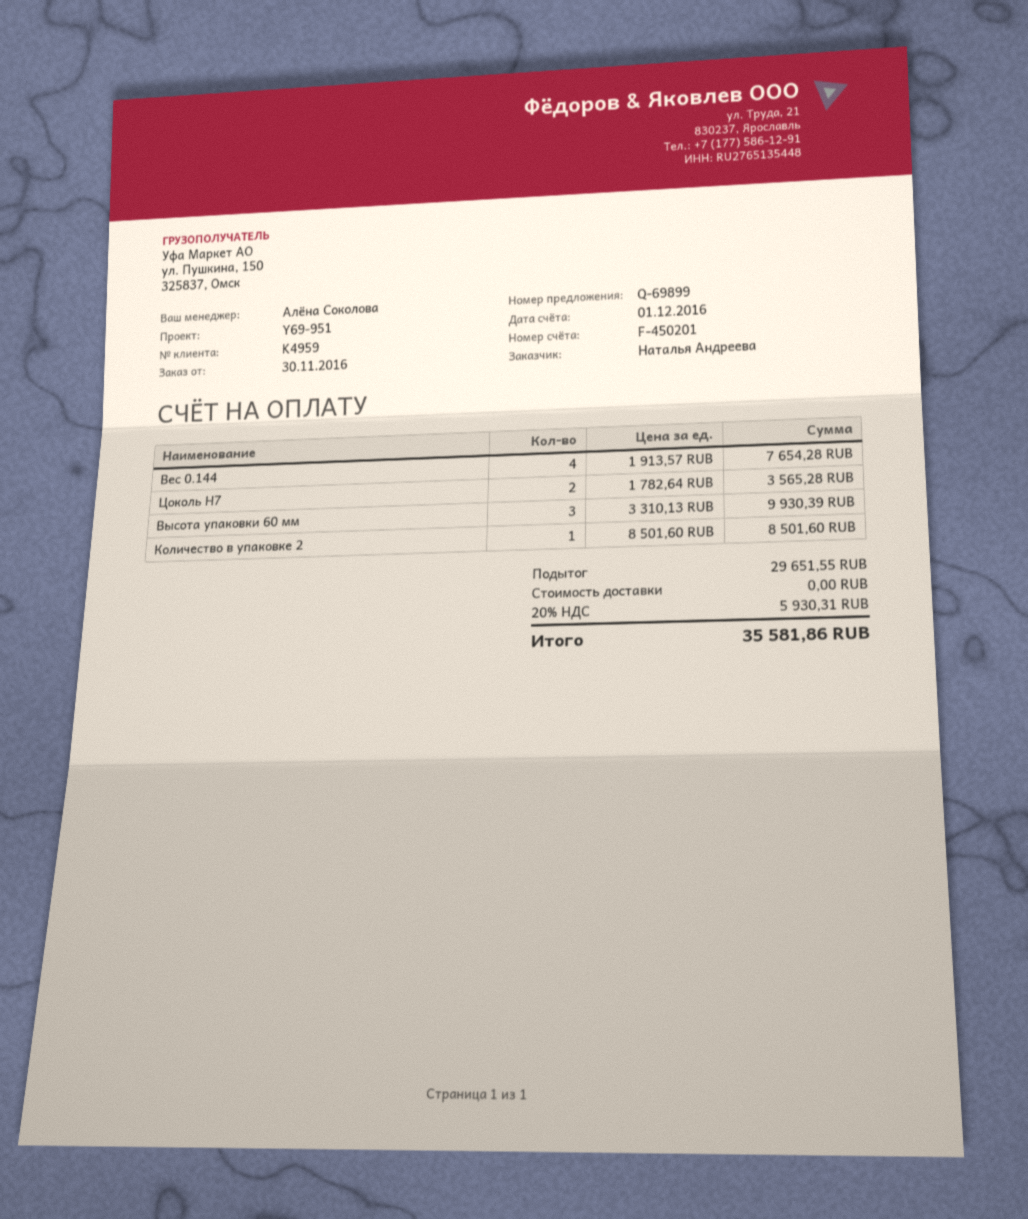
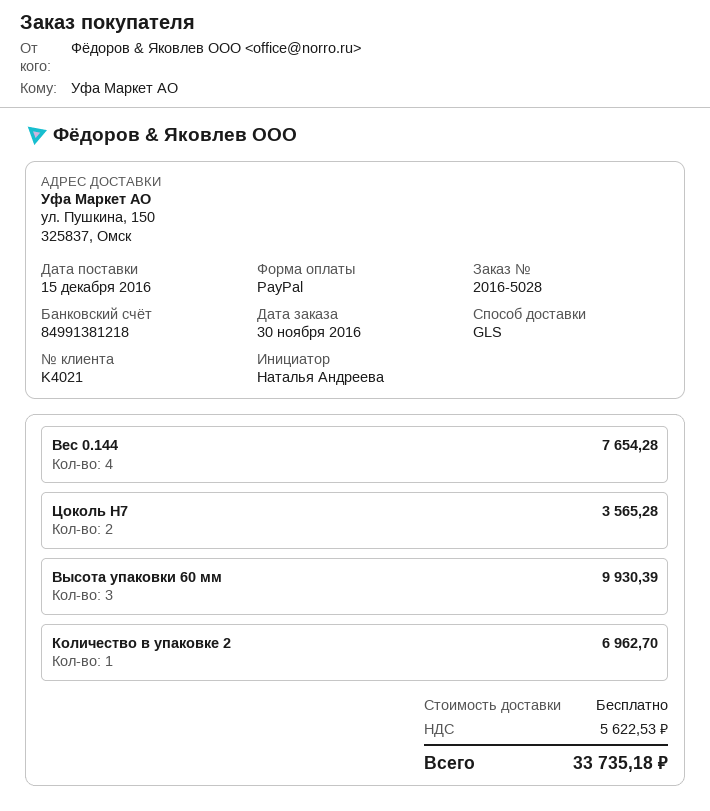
customer number: K4959 -> K4021
Количество в упаковке 2: 1 for 8501.60 -> 1 for 6962.70
tax: 5930.31 -> 5622.53
total: 35581.86 -> 33735.18

